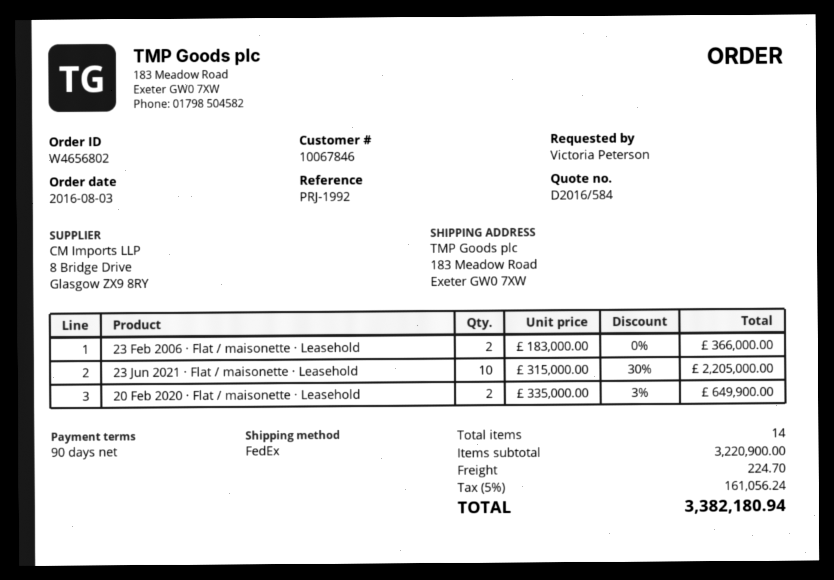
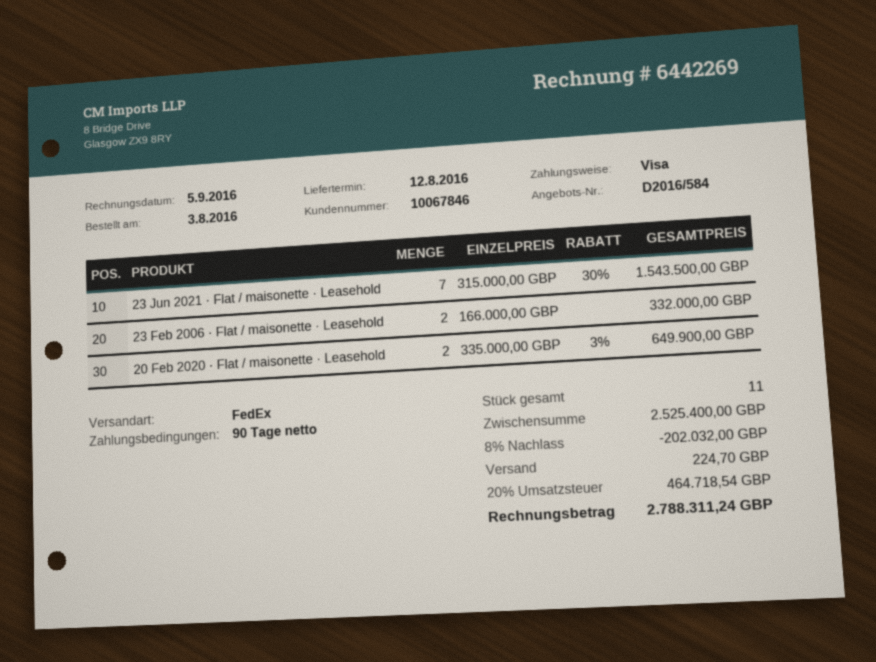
23 Feb 2006 · Flat / maisonette · Leasehold: 2 x 183000.00 = 366000.00 -> 2 x 166000.00 = 332000.00
23 Jun 2021 · Flat / maisonette · Leasehold: 10 x 315000.00 - 30% = 2205000.00 -> 7 x 315000.00 - 30% = 1543500.00
total quantity: 14 -> 11
subtotal: 3220900.00 -> 2525400.00
discount: none -> 8% = 202032.00
tax: 5% = 161056.24 -> 20% = 464718.54
total: 3382180.94 -> 2788311.24

